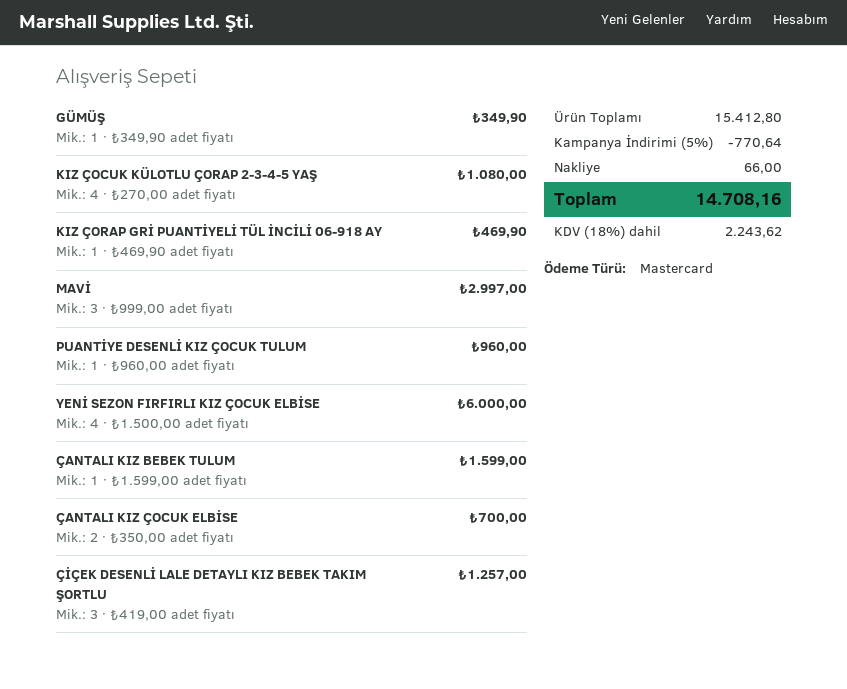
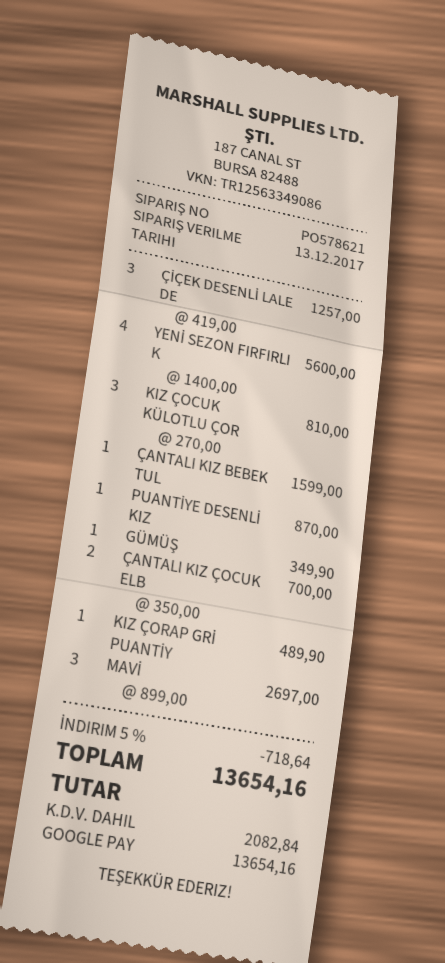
payment method: Mastercard -> Google Pay
KIZ ÇOCUK KÜLOTLU ÇORAP 2-3-4-5 YAŞ: 4 x 270.00 = 1080.00 -> 3 x 270.00 = 810.00
KIZ ÇORAP GRİ PUANTİYELİ TÜL İNCİLİ 06-918 AY: 1 x 469.90 = 469.90 -> 1 x 489.90 = 489.90
MAVİ: 3 x 999.00 = 2997.00 -> 3 x 899.00 = 2697.00
PUANTİYE DESENLİ KIZ ÇOCUK TULUM: 1 x 960.00 = 960.00 -> 1 x 870.00 = 870.00
YENİ SEZON FIRFIRLI KIZ ÇOCUK ELBİSE: 4 x 1500.00 = 6000.00 -> 4 x 1400.00 = 5600.00
discount: 5% = 770.64 -> 5% = 718.64
shipping: 66.00 -> none
tax: 2243.62 -> 2082.84
total: 14708.16 -> 13654.16

